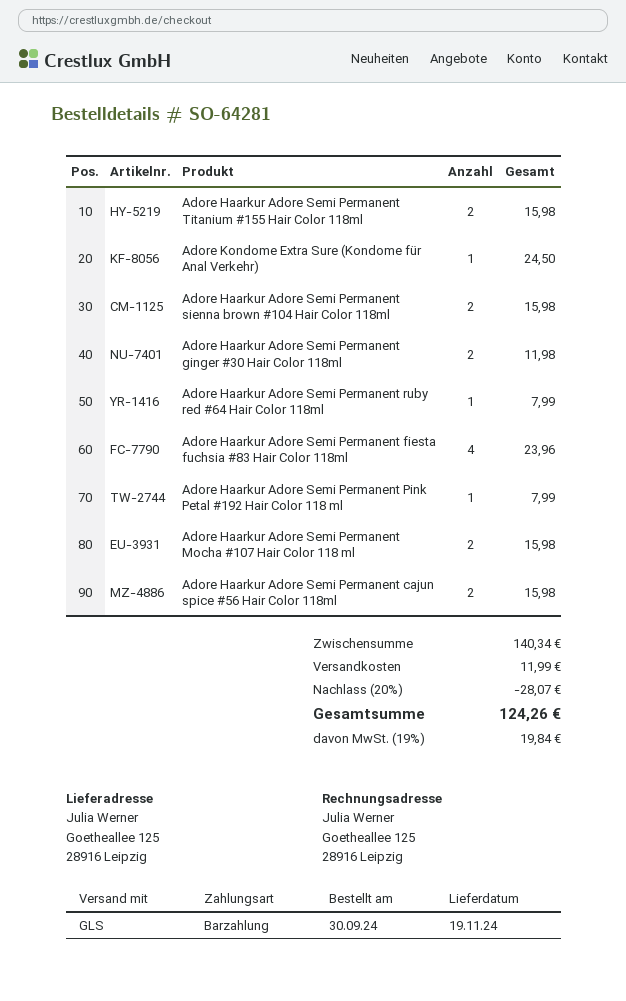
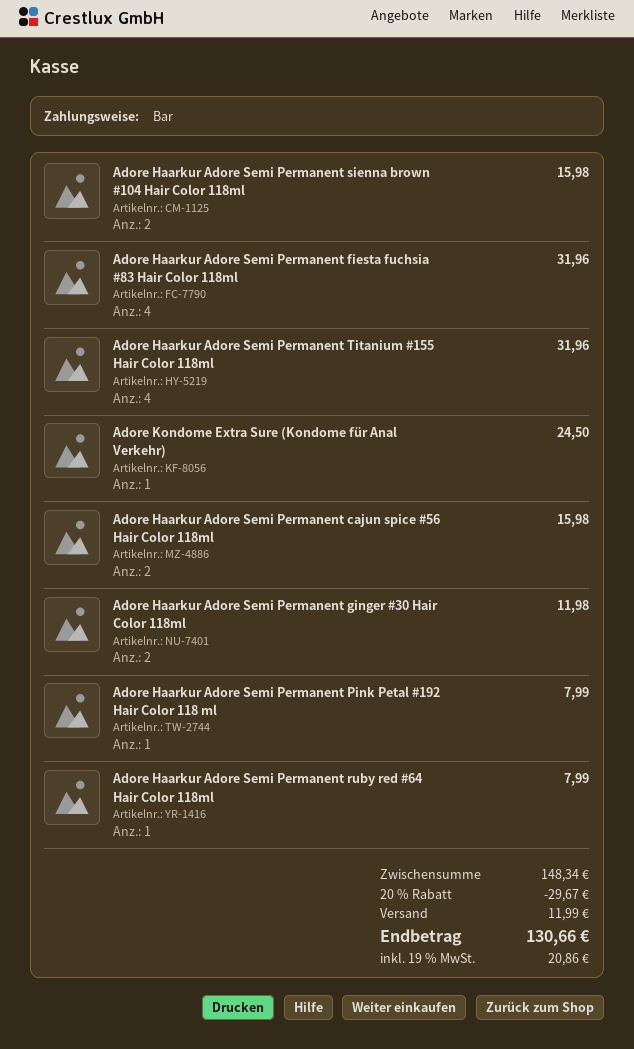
Adore Haarkur Adore Semi Permanent Titanium #155 Hair Color 118ml: 2 for 15.98 -> 4 for 31.96
Adore Haarkur Adore Semi Permanent fiesta fuchsia #83 Hair Color 118ml: 4 for 23.96 -> 4 for 31.96
Adore Haarkur Adore Semi Permanent Mocha #107 Hair Color 118 ml: 2 for 15.98 -> none
subtotal: 140.34 -> 148.34
discount: 20% = 28.07 -> 20% = 29.67
tax: 19% = 19.84 -> 19% = 20.86
total: 124.26 -> 130.66

